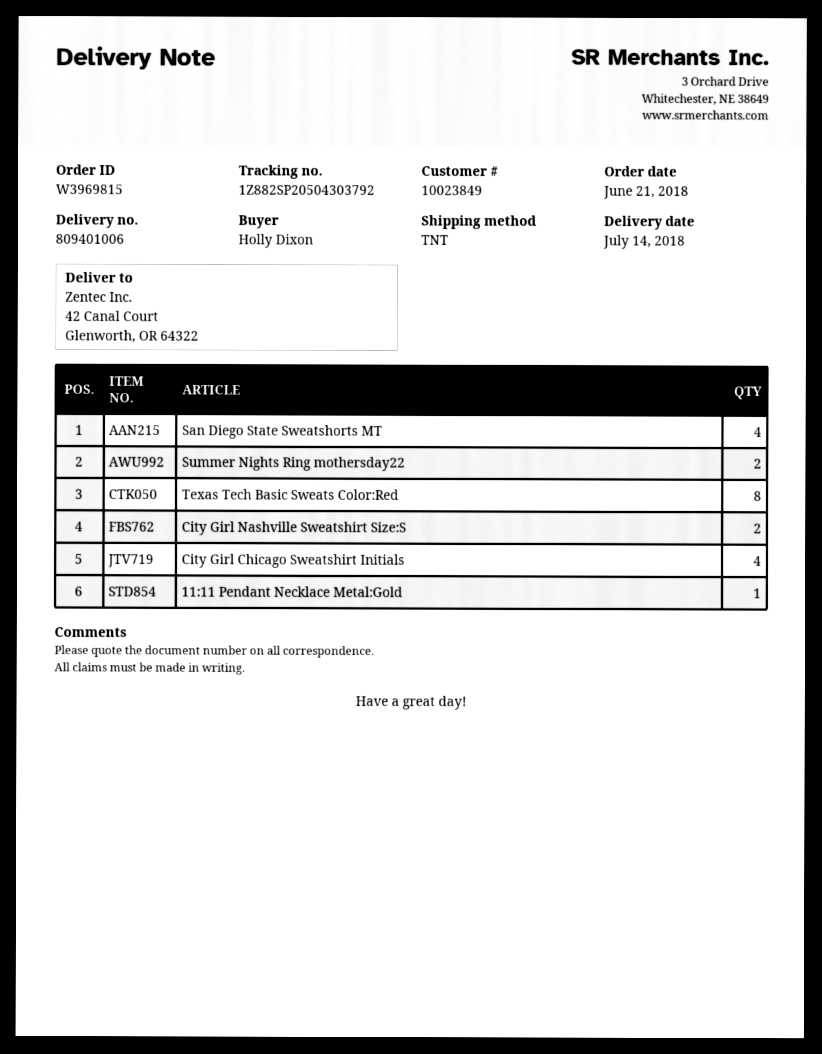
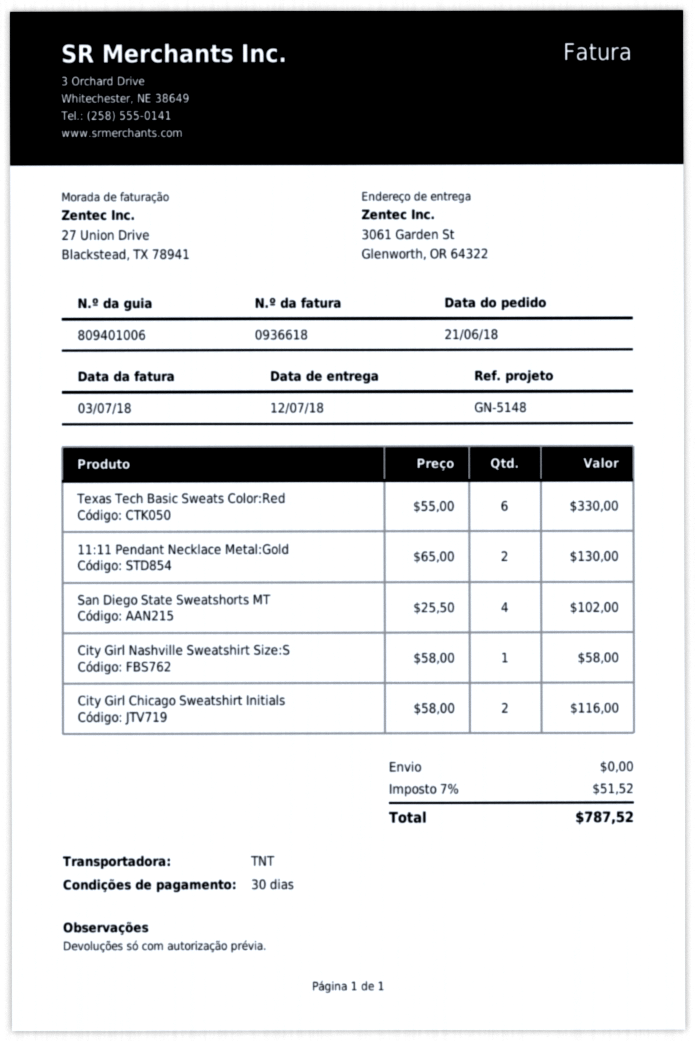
delivery date: 2018-07-14 -> 2018-07-12
ship to: 42 Canal Court, Glenworth, OR 64322 -> 3061 Garden St, Glenworth, OR 64322
Summer Nights Ring mothersday22: 2 -> none
Texas Tech Basic Sweats Color:Red: 8 -> 6
City Girl Nashville Sweatshirt Size:S: 2 -> 1
City Girl Chicago Sweatshirt Initials: 4 -> 2
11:11 Pendant Necklace Metal:Gold: 1 -> 2

